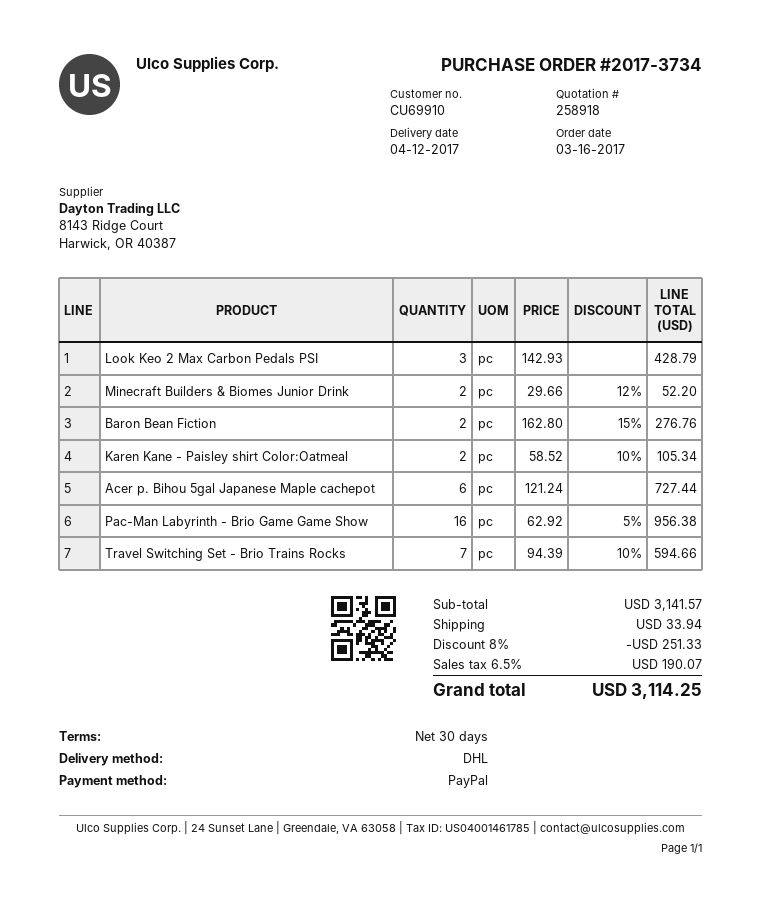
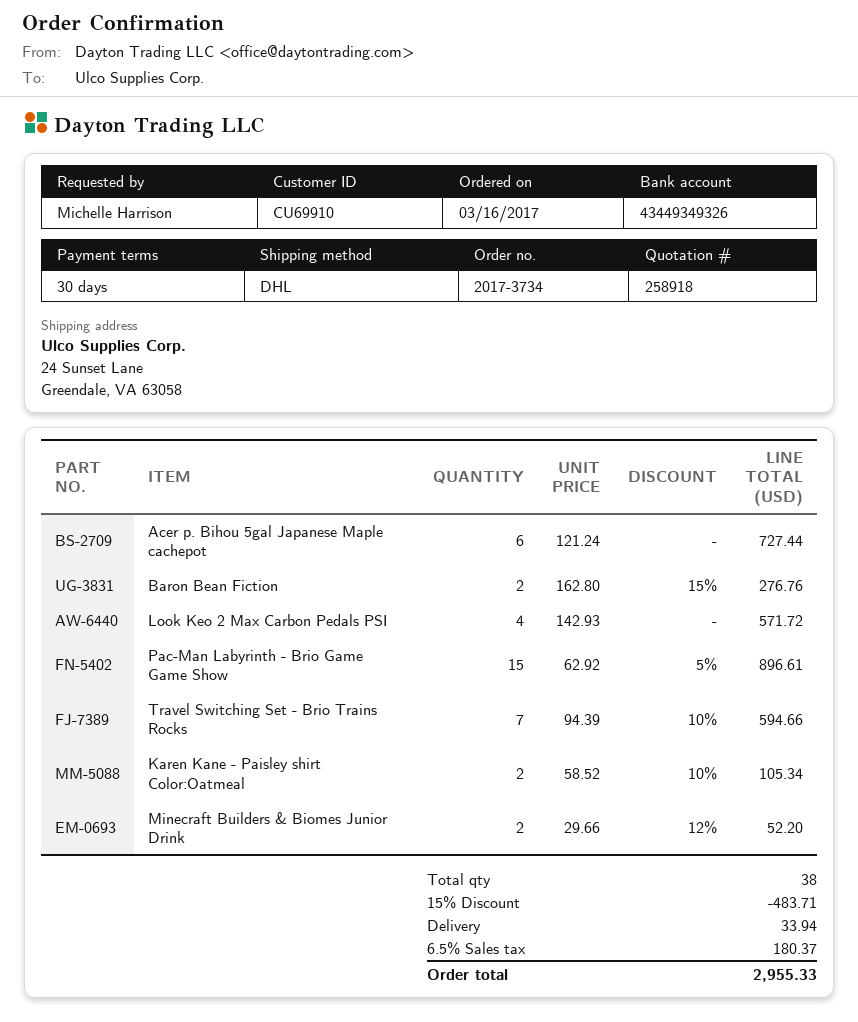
Look Keo 2 Max Carbon Pedals PSI: 3 x 142.93 = 428.79 -> 4 x 142.93 = 571.72
Pac-Man Labyrinth - Brio Game Game Show: 16 x 62.92 - 5% = 956.38 -> 15 x 62.92 - 5% = 896.61
discount: 8% = 251.33 -> 15% = 483.71
tax: 6.5% = 190.07 -> 6.5% = 180.37
total: 3114.25 -> 2955.33

